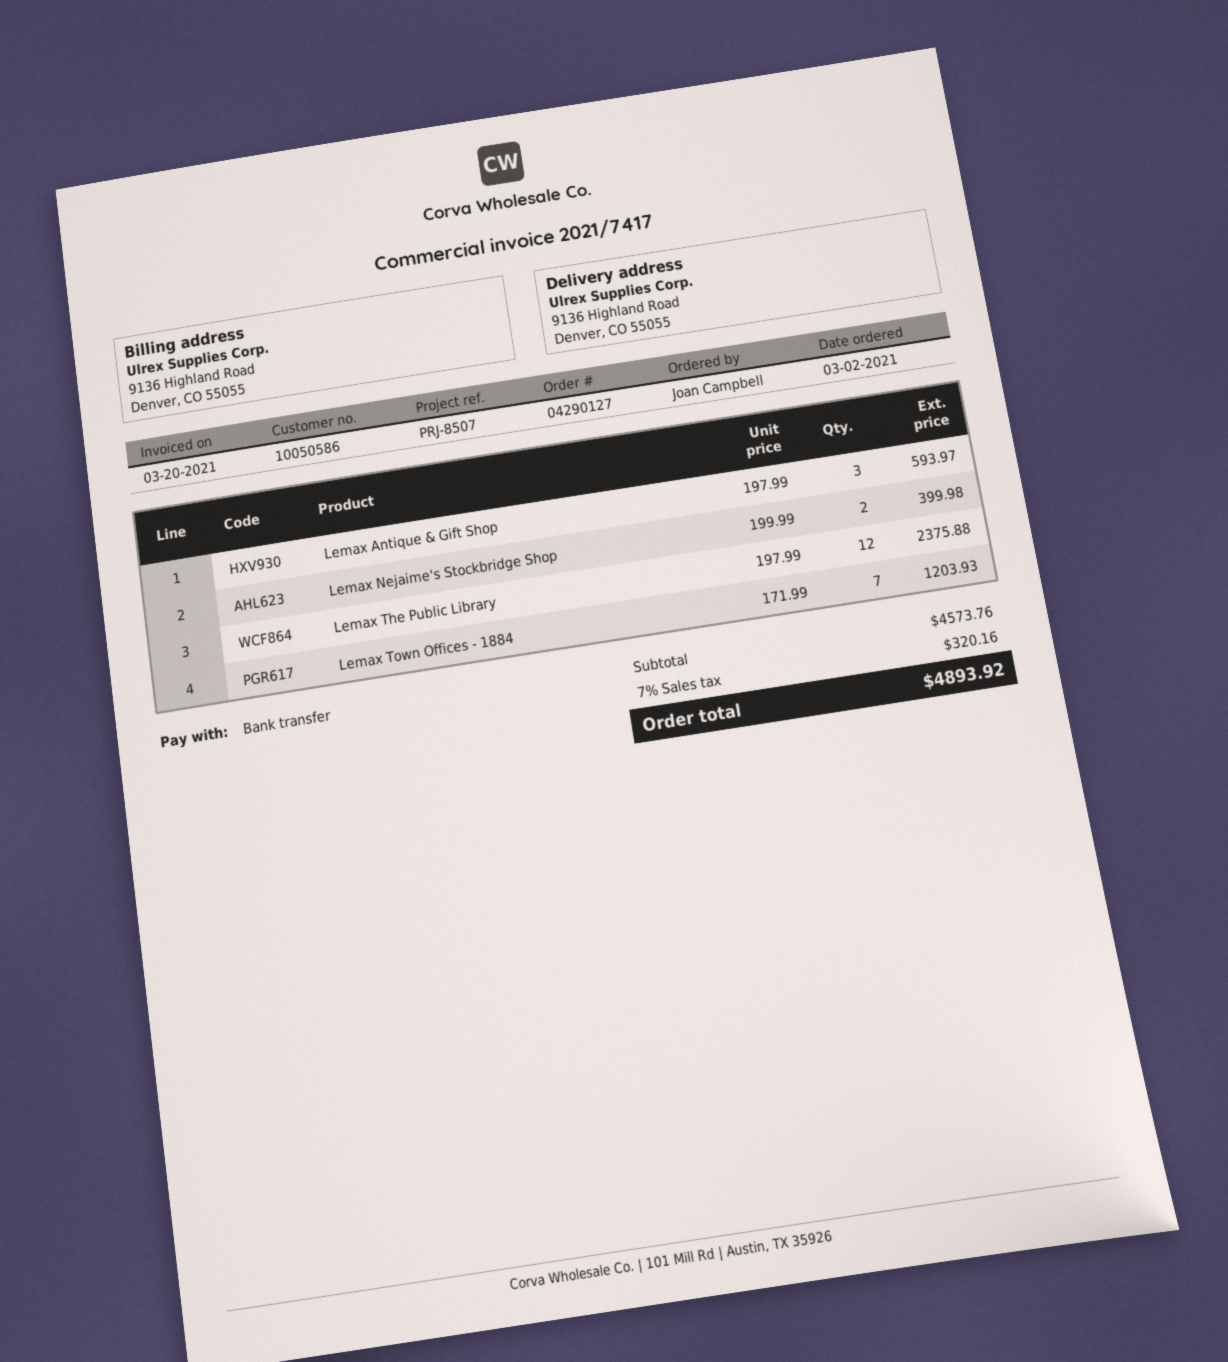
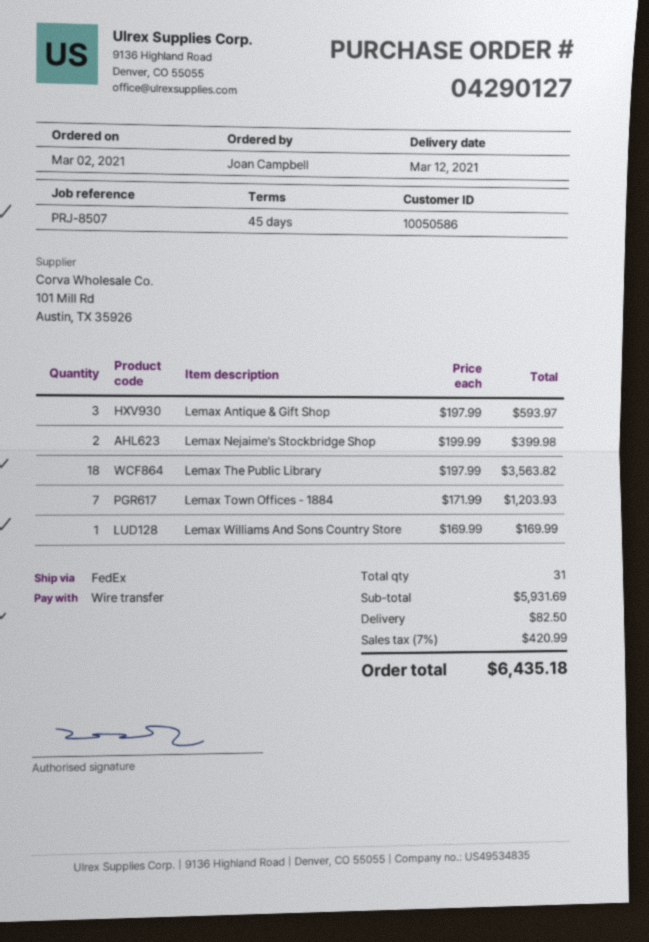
Lemax The Public Library: 12 x 197.99 = 2375.88 -> 18 x 197.99 = 3563.82
Lemax Williams And Sons Country Store: none -> 1 x 169.99 = 169.99
subtotal: 4573.76 -> 5931.69
shipping: none -> 82.50
tax: 7% = 320.16 -> 7% = 420.99
total: 4893.92 -> 6435.18

